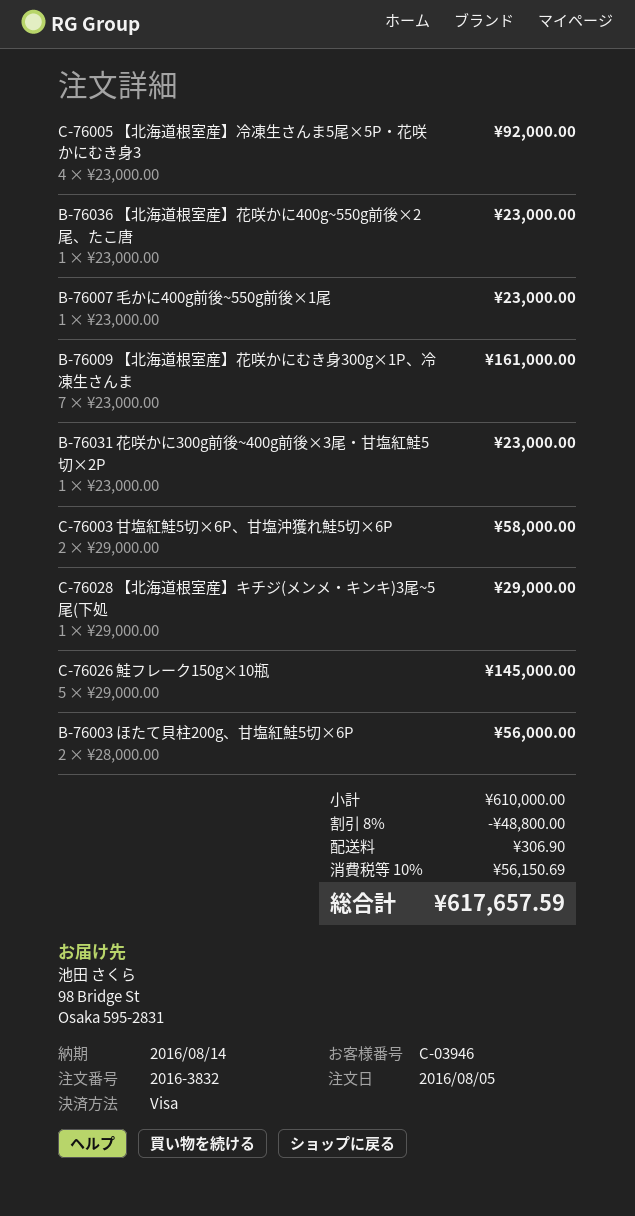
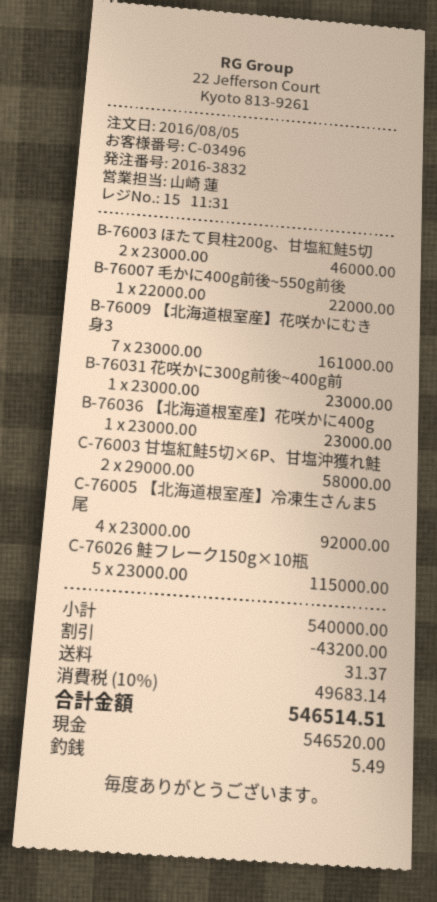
customer number: C-03946 -> C-03496
payment method: Visa -> cash
B-76007 毛かに400g前後~550g前後×1尾: 1 x 23000.00 = 23000.00 -> 1 x 22000.00 = 22000.00
C-76028 【北海道根室産】キチジ(メンメ・キンキ)3尾~5尾(下処: 1 x 29000.00 = 29000.00 -> none
C-76026 鮭フレーク150g×10瓶: 5 x 29000.00 = 145000.00 -> 5 x 23000.00 = 115000.00
B-76003 ほたて貝柱200g、甘塩紅鮭5切×6P: 2 x 28000.00 = 56000.00 -> 2 x 23000.00 = 46000.00
subtotal: 610000.00 -> 540000.00
discount: 48800.00 -> 43200.00
shipping: 306.90 -> 31.37
tax: 10% = 56150.69 -> 10% = 49683.14
total: 617657.59 -> 546514.51

